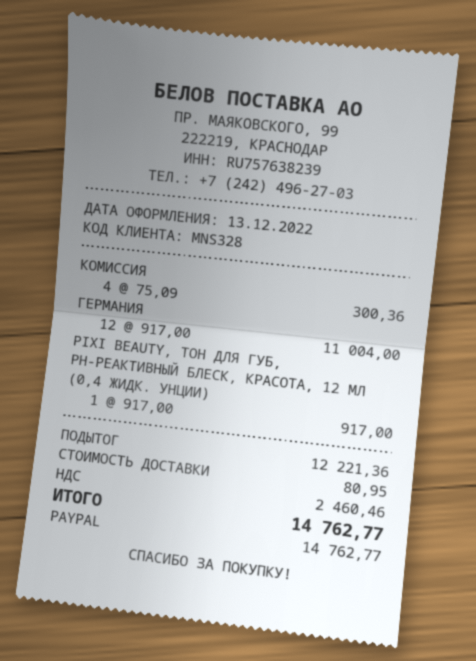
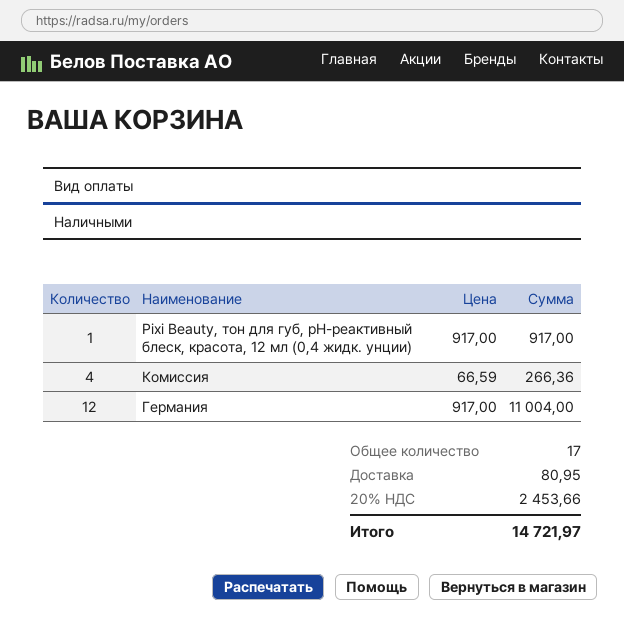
payment method: PayPal -> cash
КОМИССИЯ: 4 x 75.09 = 300.36 -> 4 x 66.59 = 266.36
tax: 2460.46 -> 2453.66
total: 14762.77 -> 14721.97

